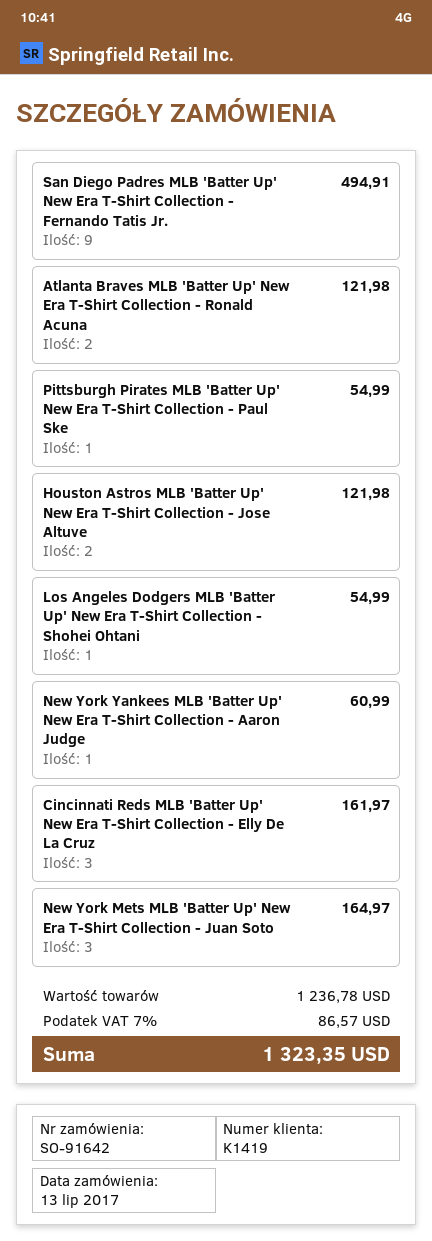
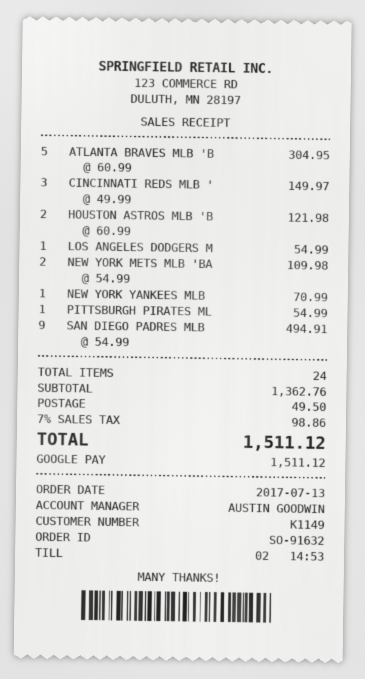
order number: SO-91642 -> SO-91632
customer number: K1419 -> K1149
Atlanta Braves MLB 'Batter Up' New Era T-Shirt Collection - Ronald Acuna: 2 for 121.98 -> 5 for 304.95
New York Yankees MLB 'Batter Up' New Era T-Shirt Collection - Aaron Judge: 1 for 60.99 -> 1 for 70.99
Cincinnati Reds MLB 'Batter Up' New Era T-Shirt Collection - Elly De La Cruz: 3 for 161.97 -> 3 for 149.97
New York Mets MLB 'Batter Up' New Era T-Shirt Collection - Juan Soto: 3 for 164.97 -> 2 for 109.98
subtotal: 1236.78 -> 1362.76
shipping: none -> 49.50
tax: 7% = 86.57 -> 7% = 98.86
total: 1323.35 -> 1511.12

